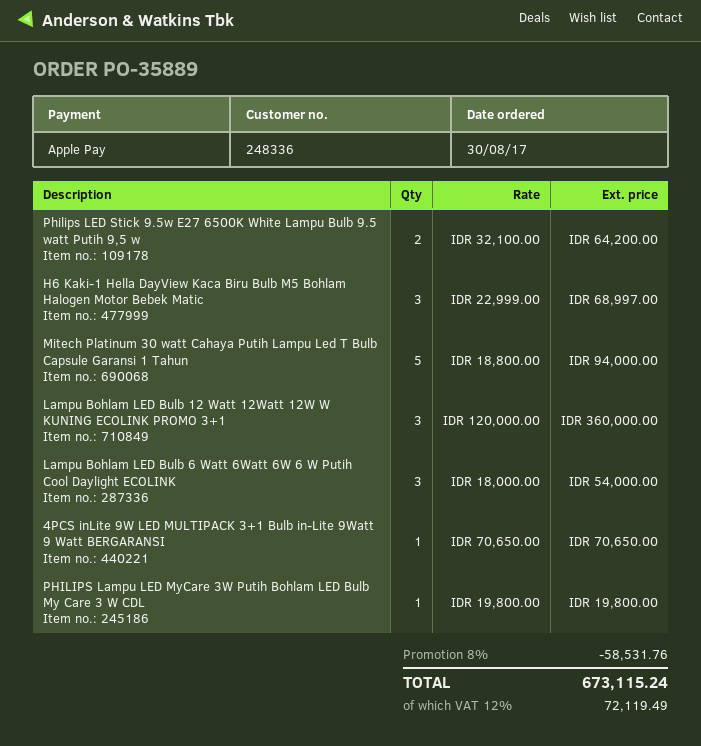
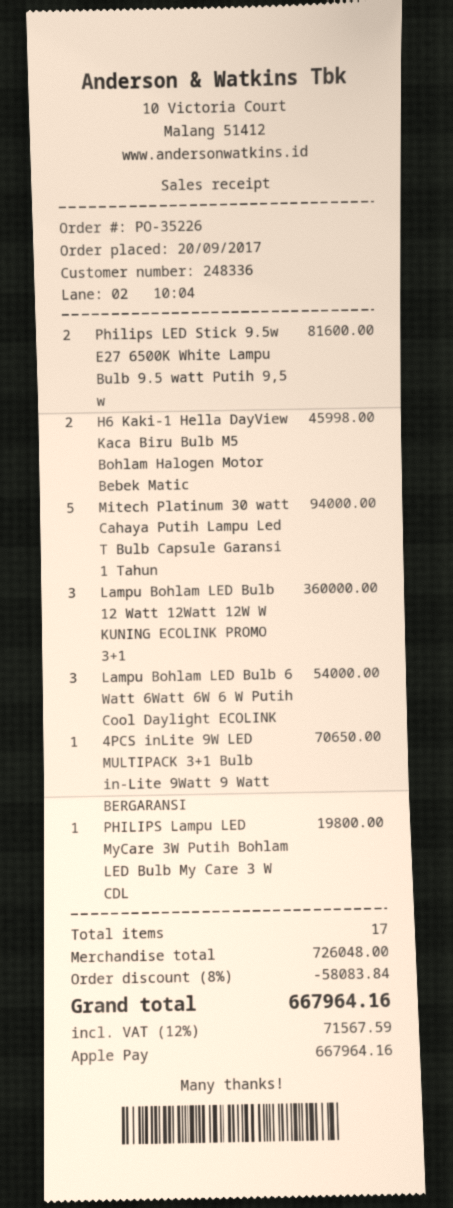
order number: PO-35889 -> PO-35226
order date: 2017-08-30 -> 2017-09-20
Philips LED Stick 9.5w E27 6500K White Lampu Bulb 9.5 watt Putih 9,5 w: 2 for 64200.00 -> 2 for 81600.00
H6 Kaki-1 Hella DayView Kaca Biru Bulb M5 Bohlam Halogen Motor Bebek Matic: 3 for 68997.00 -> 2 for 45998.00
discount: 8% = 58531.76 -> 8% = 58083.84
tax: 12% = 72119.49 -> 12% = 71567.59
total: 673115.24 -> 667964.16

